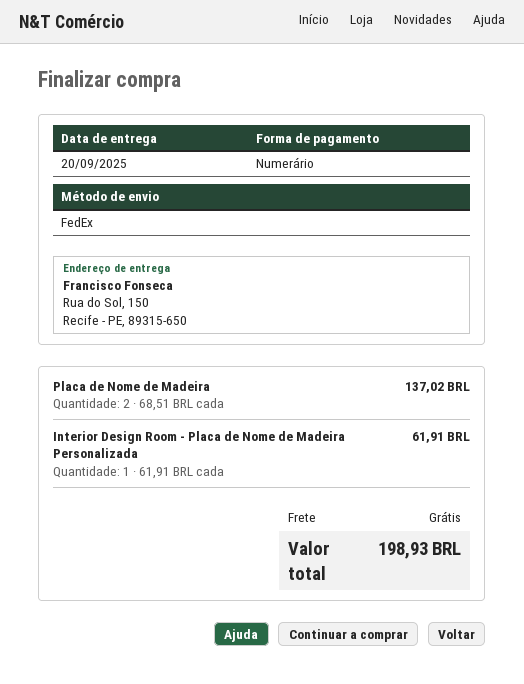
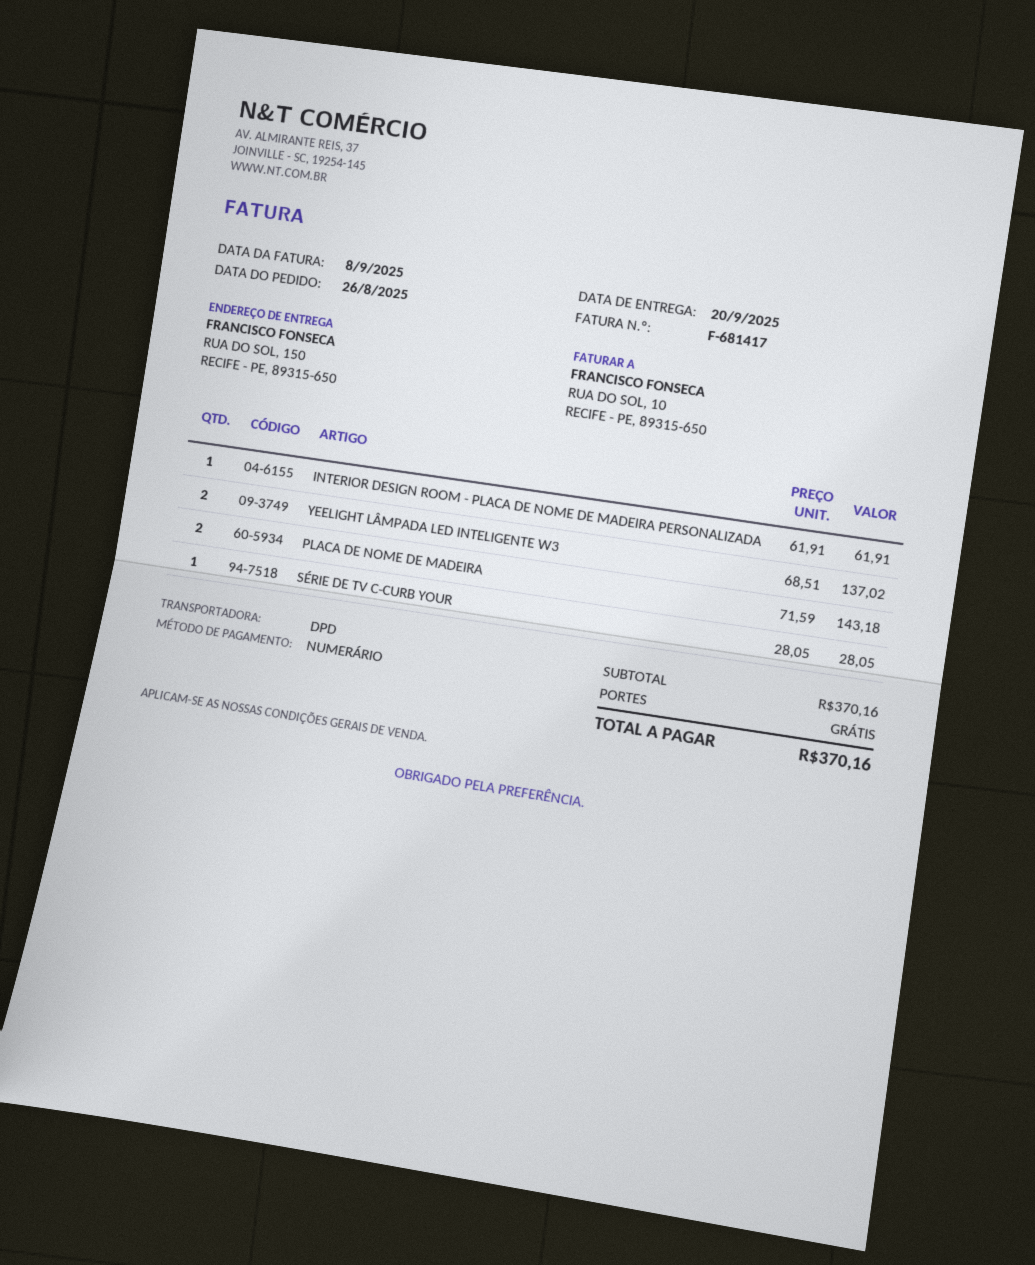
shipping method: FedEx -> DPD
Placa de Nome de Madeira: 2 x 68.51 = 137.02 -> 2 x 71.59 = 143.18
YEELIGHT LÂMPADA LED INTELIGENTE W3: none -> 2 x 68.51 = 137.02
SÉRIE DE TV C-CURB YOUR: none -> 1 x 28.05 = 28.05
total: 198.93 -> 370.16

